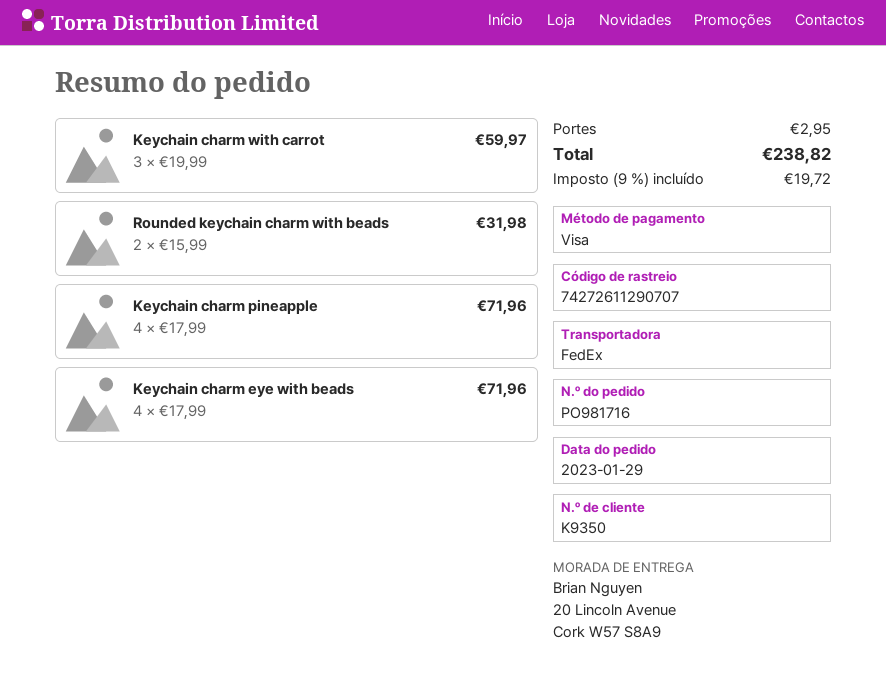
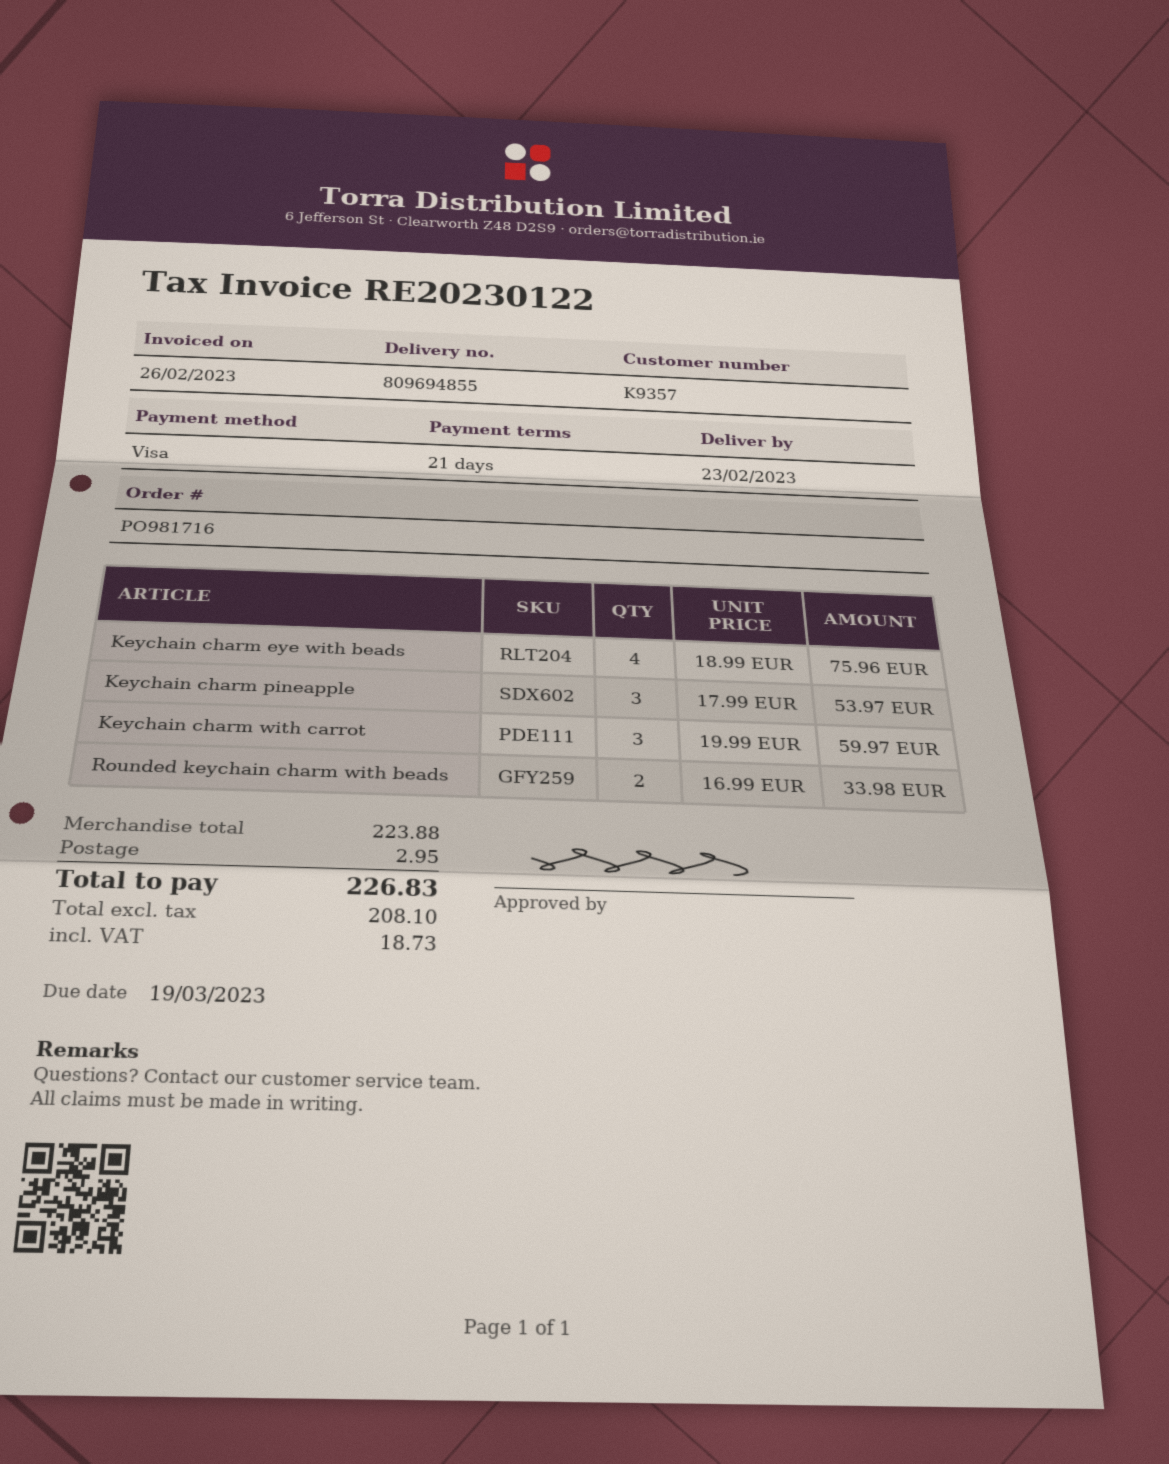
customer number: K9350 -> K9357
Rounded keychain charm with beads: 2 x 15.99 = 31.98 -> 2 x 16.99 = 33.98
Keychain charm pineapple: 4 x 17.99 = 71.96 -> 3 x 17.99 = 53.97
Keychain charm eye with beads: 4 x 17.99 = 71.96 -> 4 x 18.99 = 75.96
tax: 19.72 -> 18.73
total: 238.82 -> 226.83

